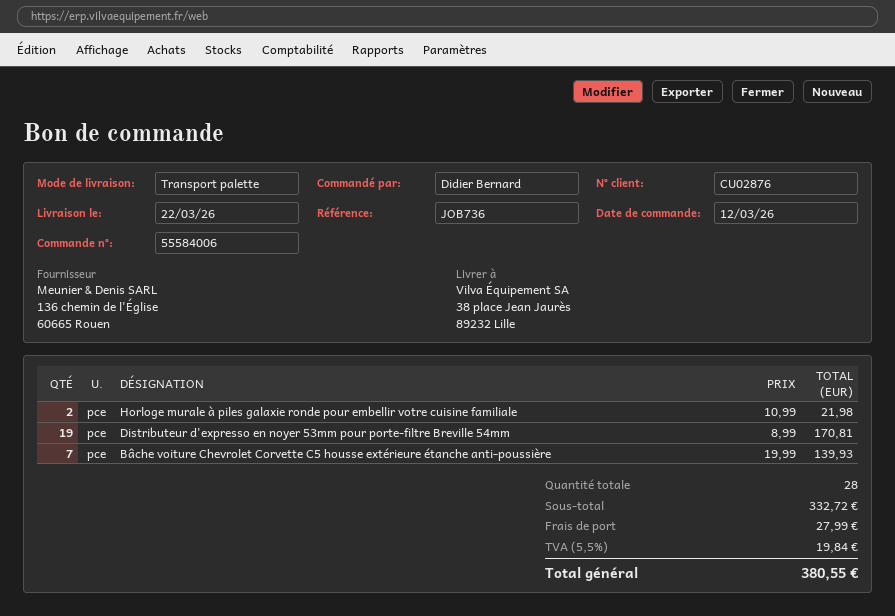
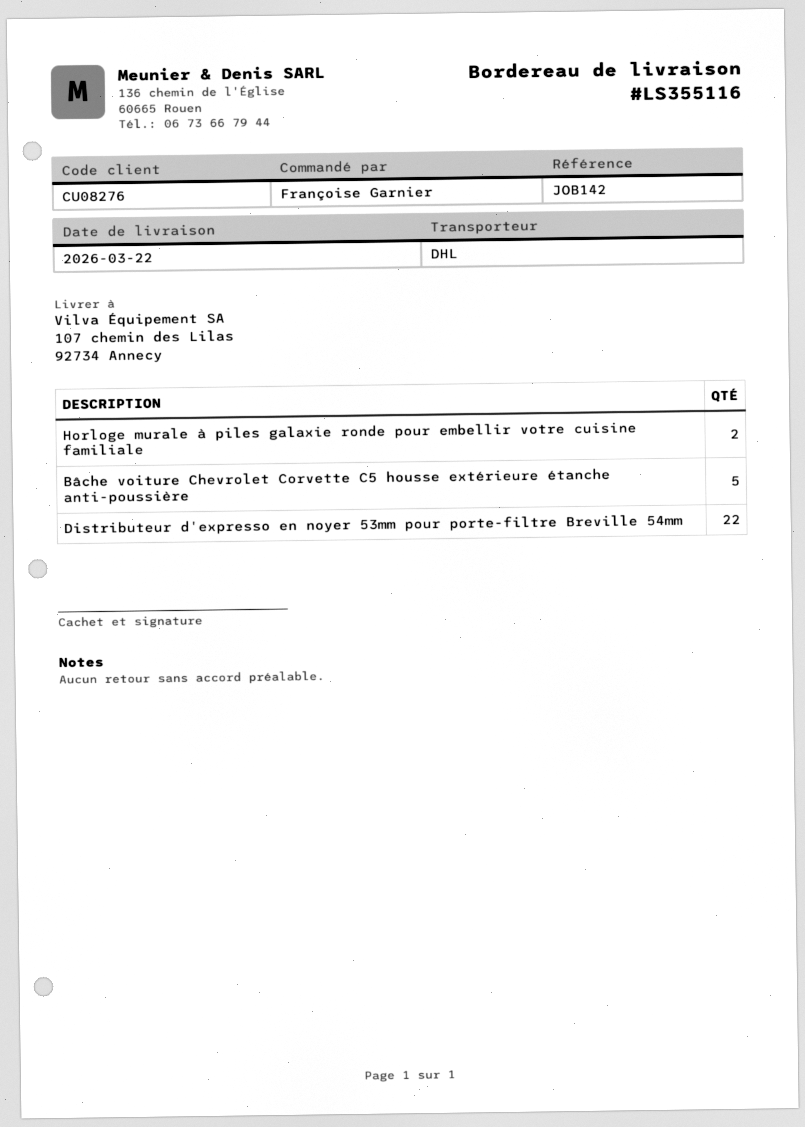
customer number: CU02876 -> CU08276
reference: JOB736 -> JOB142
ordered by: Didier Bernard -> Françoise Garnier
shipping method: pallet freight -> DHL
ship to: 38 place Jean Jaurès, 89232 Lille -> 107 chemin des Lilas, 92734 Annecy
Distributeur d'expresso en noyer 53mm pour porte-filtre Breville 54mm: 19 -> 22
Bâche voiture Chevrolet Corvette C5 housse extérieure étanche anti-poussière: 7 -> 5

